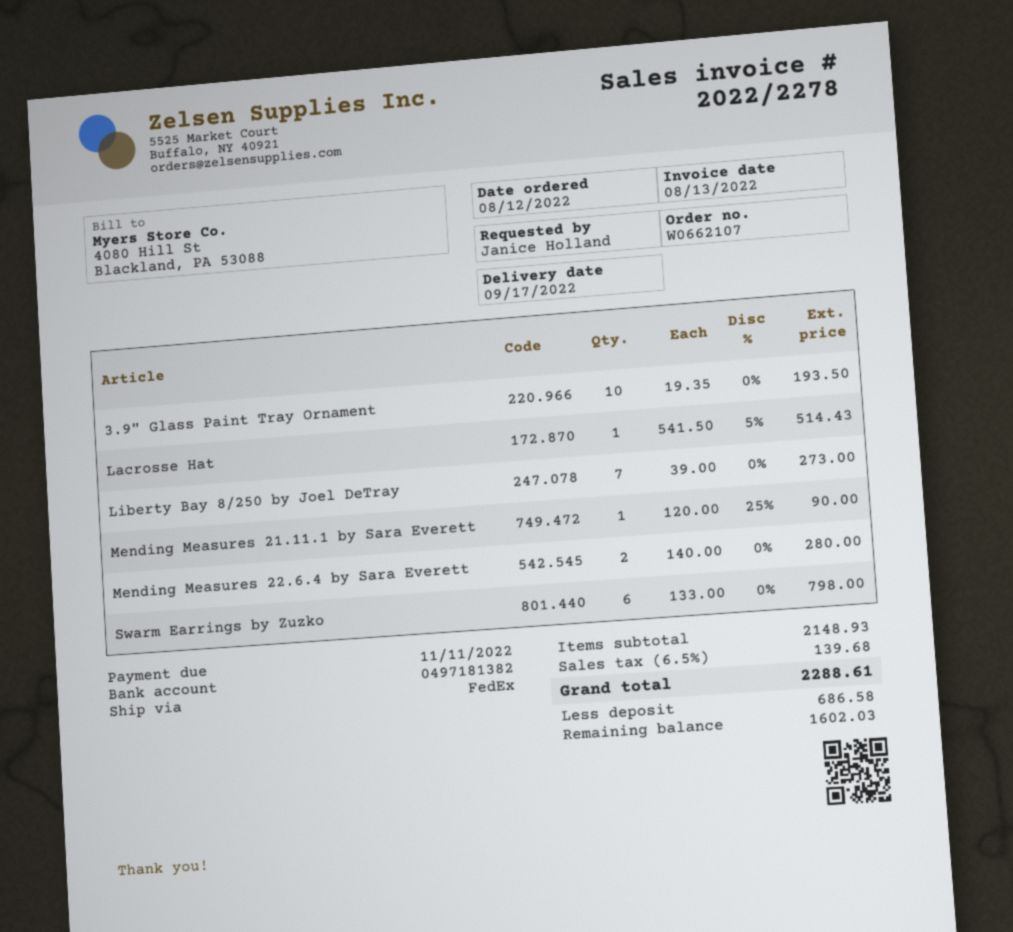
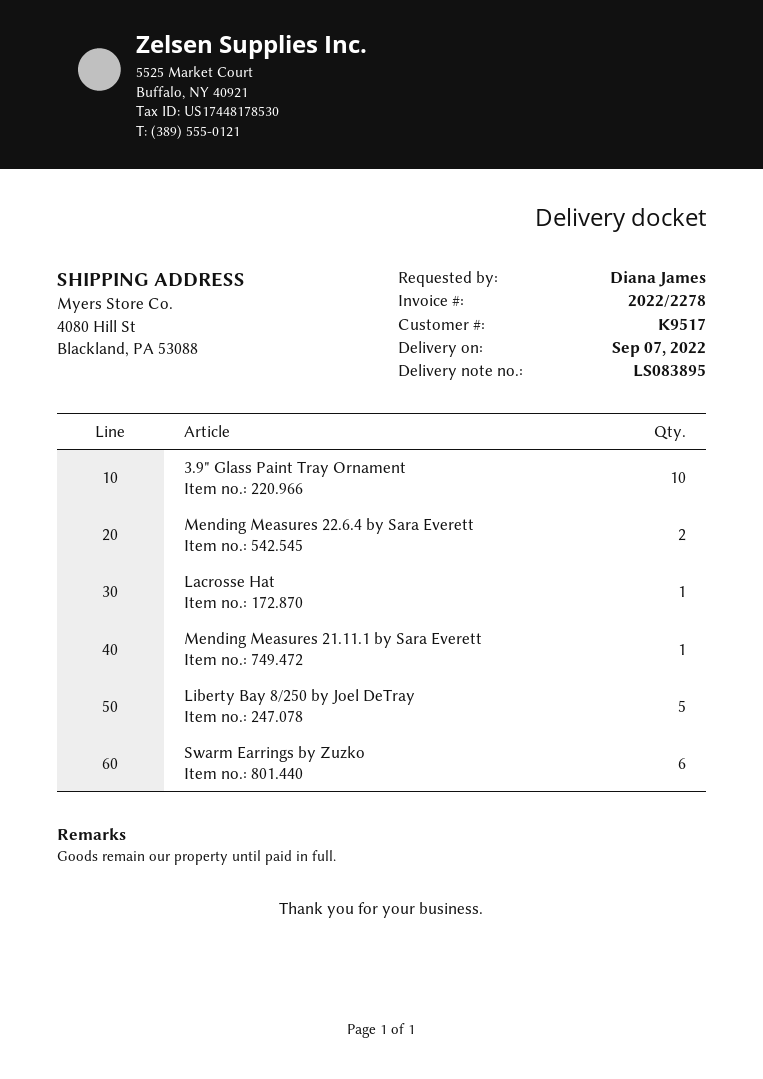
delivery date: 2022-09-17 -> 2022-09-07
ordered by: Janice Holland -> Diana James
Liberty Bay 8/250 by Joel DeTray: 7 -> 5

